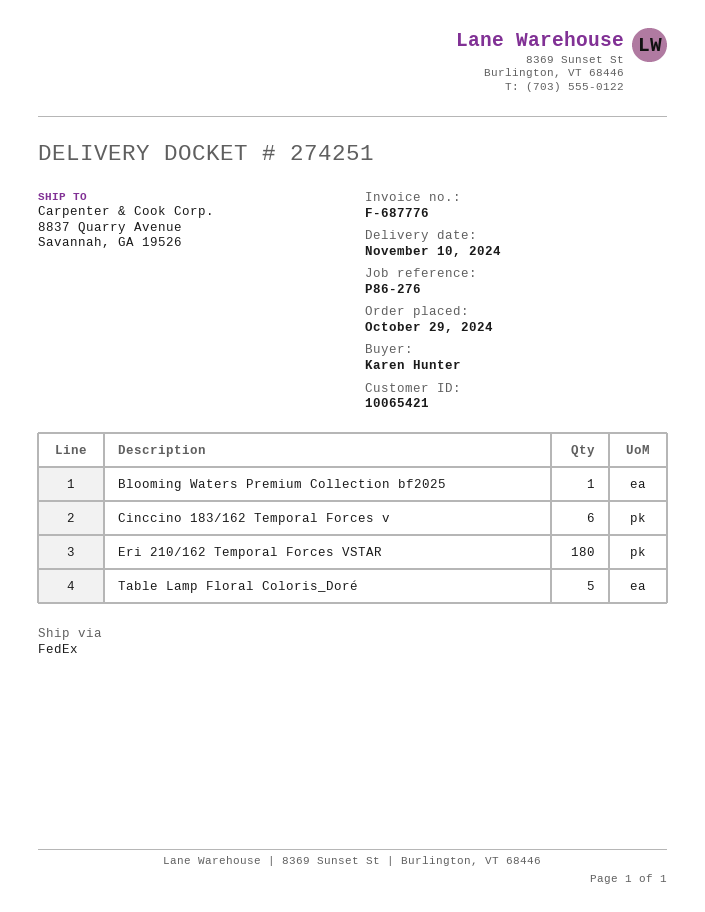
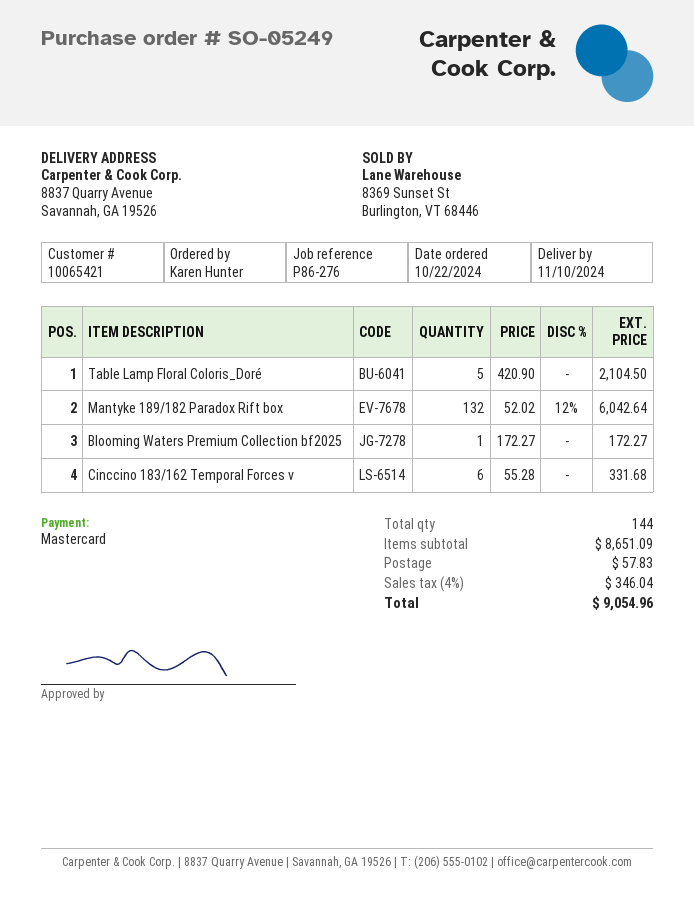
order date: 2024-10-29 -> 2024-10-22
Eri 210/162 Temporal Forces VSTAR: 180 -> none
Mantyke 189/182 Paradox Rift box: none -> 132

